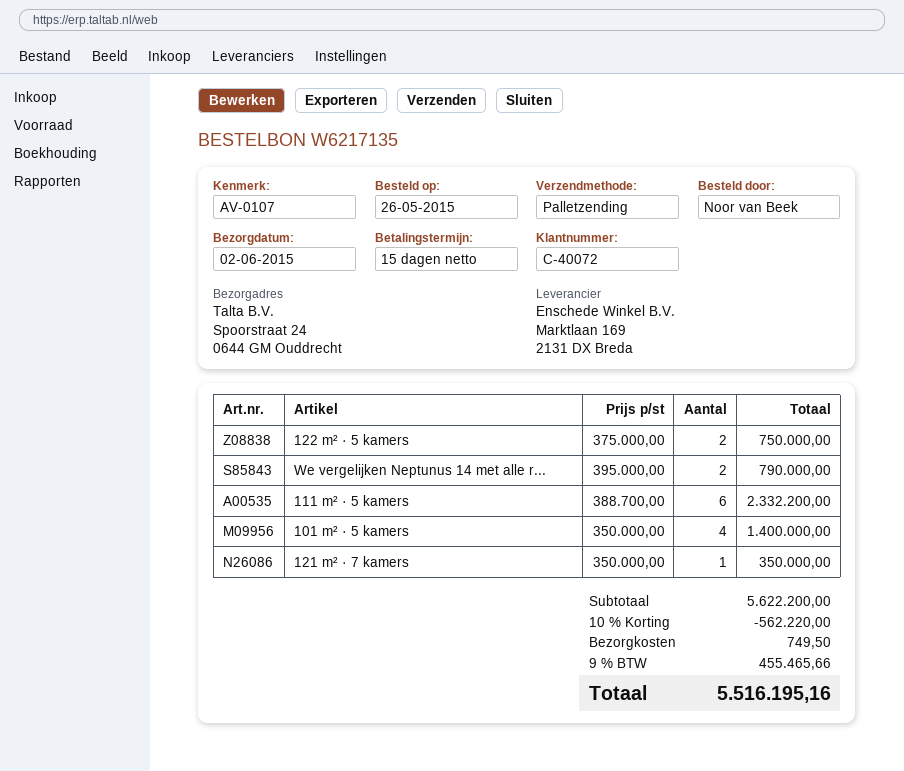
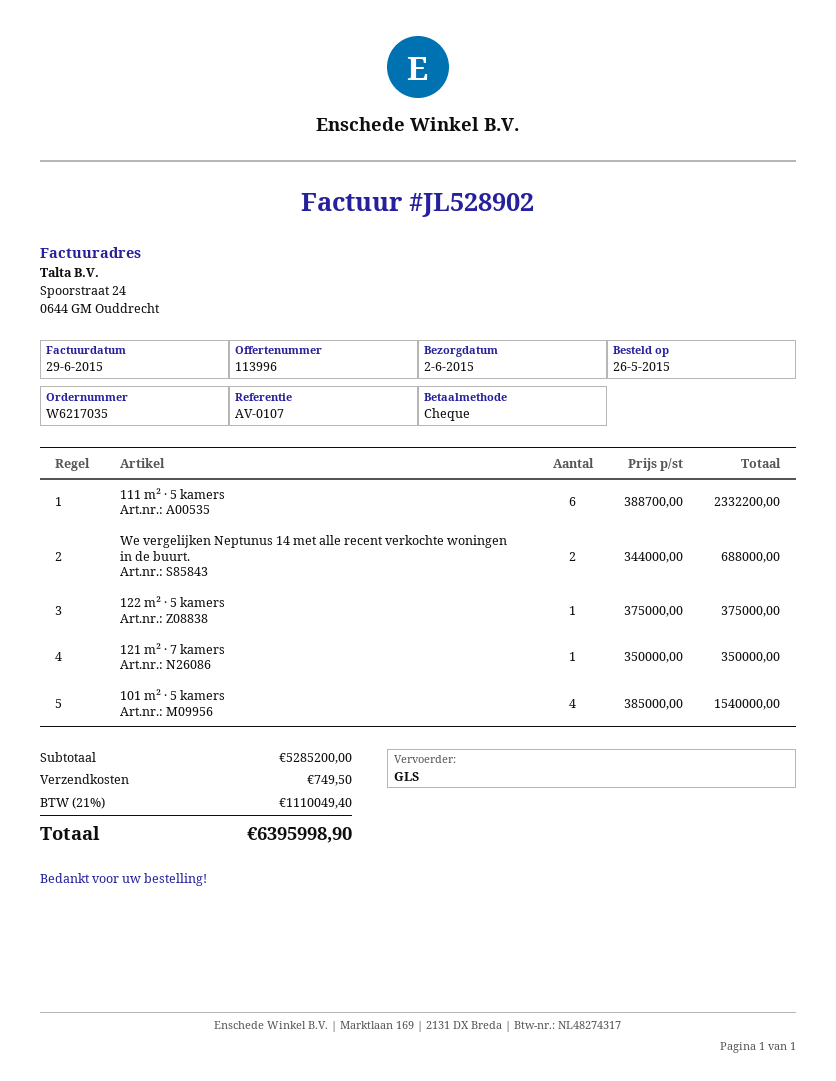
order number: W6217135 -> W6217035
shipping method: pallet freight -> GLS
122 m² · 5 kamers: 2 x 375000.00 = 750000.00 -> 1 x 375000.00 = 375000.00
We vergelijken Neptunus 14 met alle r...: 2 x 395000.00 = 790000.00 -> 2 x 344000.00 = 688000.00
101 m² · 5 kamers: 4 x 350000.00 = 1400000.00 -> 4 x 385000.00 = 1540000.00
subtotal: 5622200.00 -> 5285200.00
discount: 10% = 562220.00 -> none
tax: 9% = 455465.66 -> 21% = 1110049.40
total: 5516195.16 -> 6395998.90

